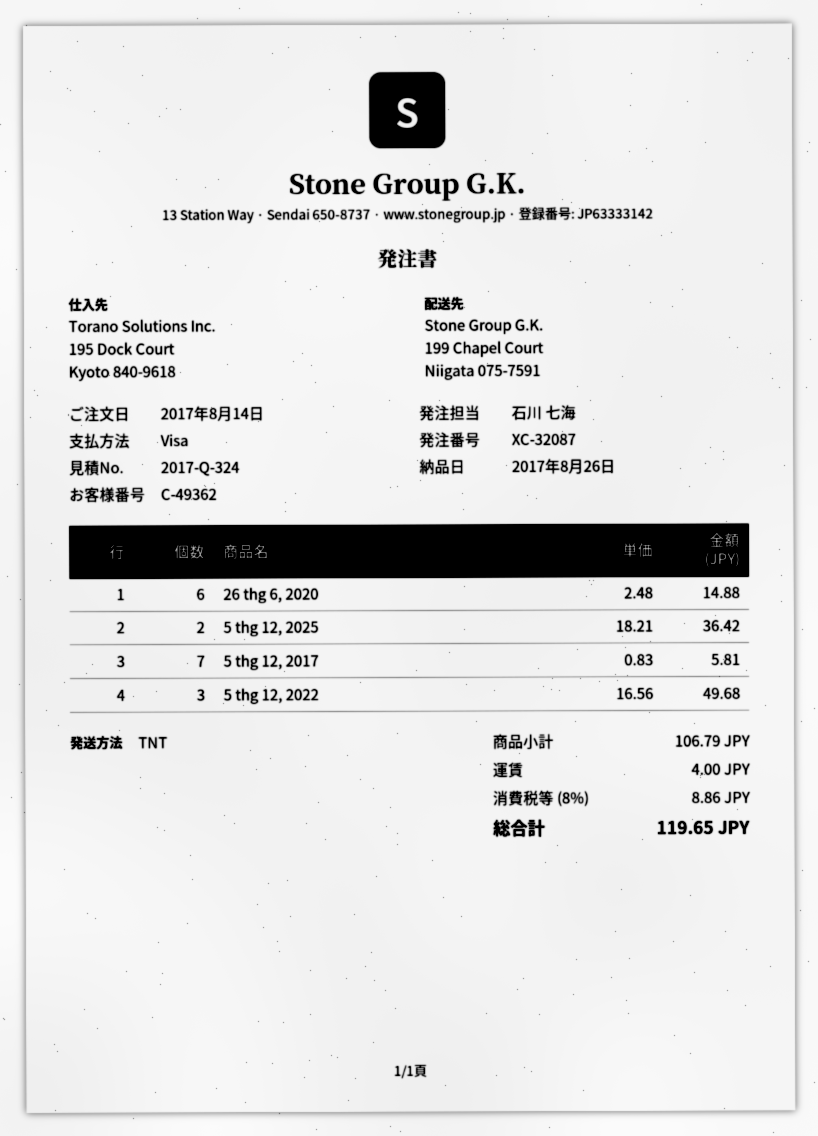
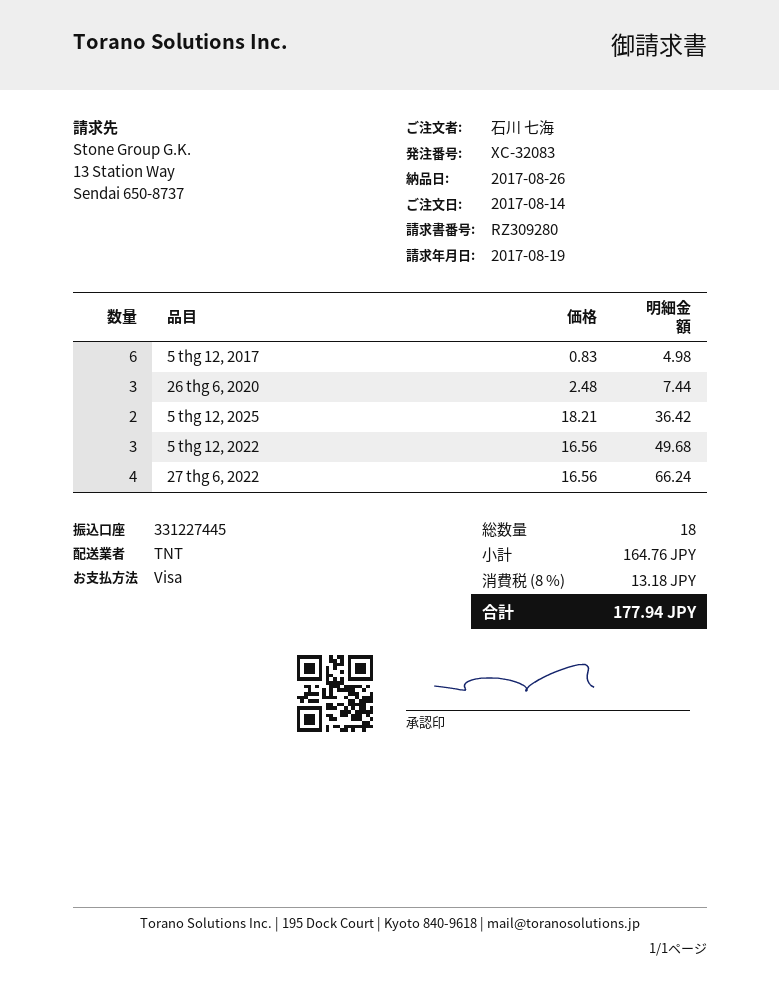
order number: XC-32087 -> XC-32083
26 thg 6, 2020: 6 x 2.48 = 14.88 -> 3 x 2.48 = 7.44
5 thg 12, 2017: 7 x 0.83 = 5.81 -> 6 x 0.83 = 4.98
27 thg 6, 2022: none -> 4 x 16.56 = 66.24
subtotal: 106.79 -> 164.76
shipping: 4.00 -> none
tax: 8% = 8.86 -> 8% = 13.18
total: 119.65 -> 177.94

